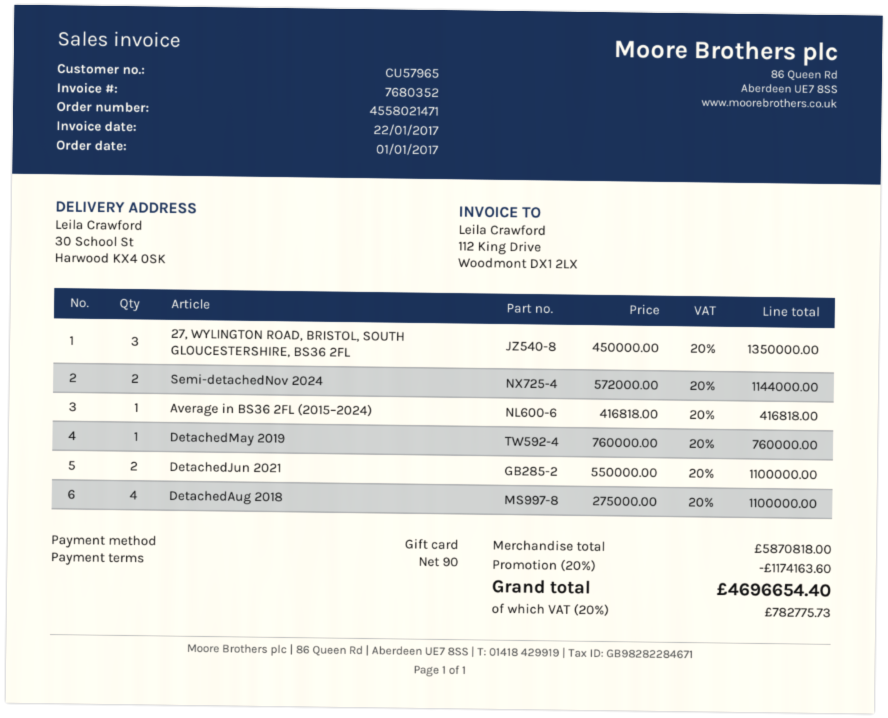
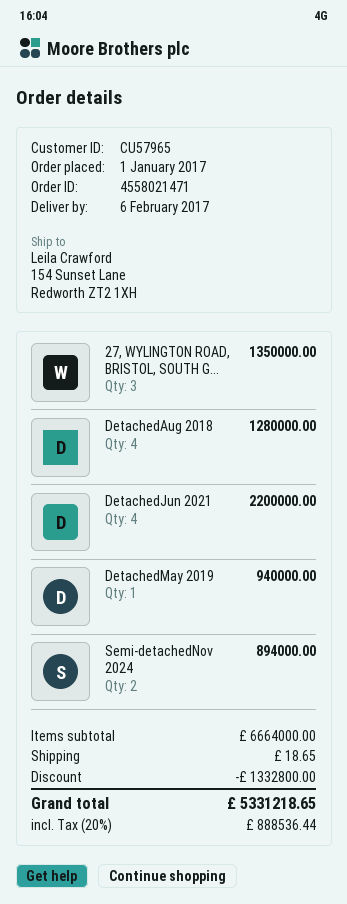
ship to: 30 School St, Harwood KX4 0SK -> 154 Sunset Lane, Redworth ZT2 1XH
Semi-detachedNov 2024: 2 for 1144000.00 -> 2 for 894000.00
Average in BS36 2FL (2015–2024): 1 for 416818.00 -> none
DetachedMay 2019: 1 for 760000.00 -> 1 for 940000.00
DetachedJun 2021: 2 for 1100000.00 -> 4 for 2200000.00
DetachedAug 2018: 4 for 1100000.00 -> 4 for 1280000.00
subtotal: 5870818.00 -> 6664000.00
discount: 1174163.60 -> 1332800.00
shipping: none -> 18.65
tax: 20% = 782775.73 -> 20% = 888536.44
total: 4696654.40 -> 5331218.65

